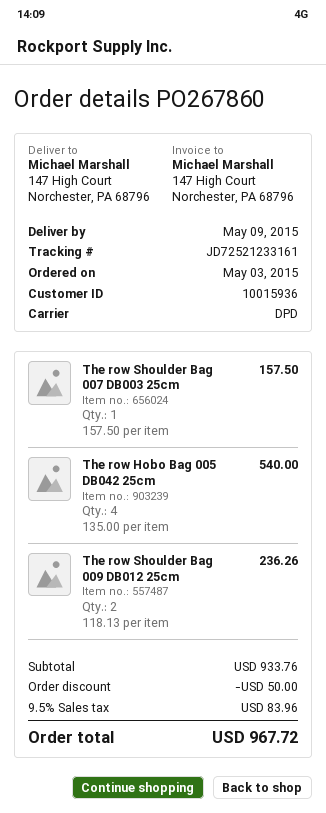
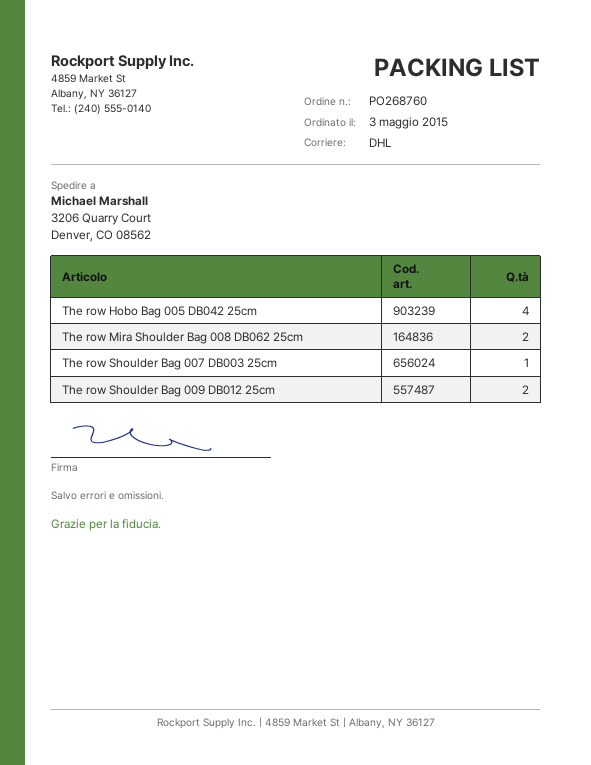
order number: PO267860 -> PO268760
shipping method: DPD -> DHL
ship to: 147 High Court, Norchester, PA 68796 -> 3206 Quarry Court, Denver, CO 08562
The row Mira Shoulder Bag 008 DB062 25cm: none -> 2

